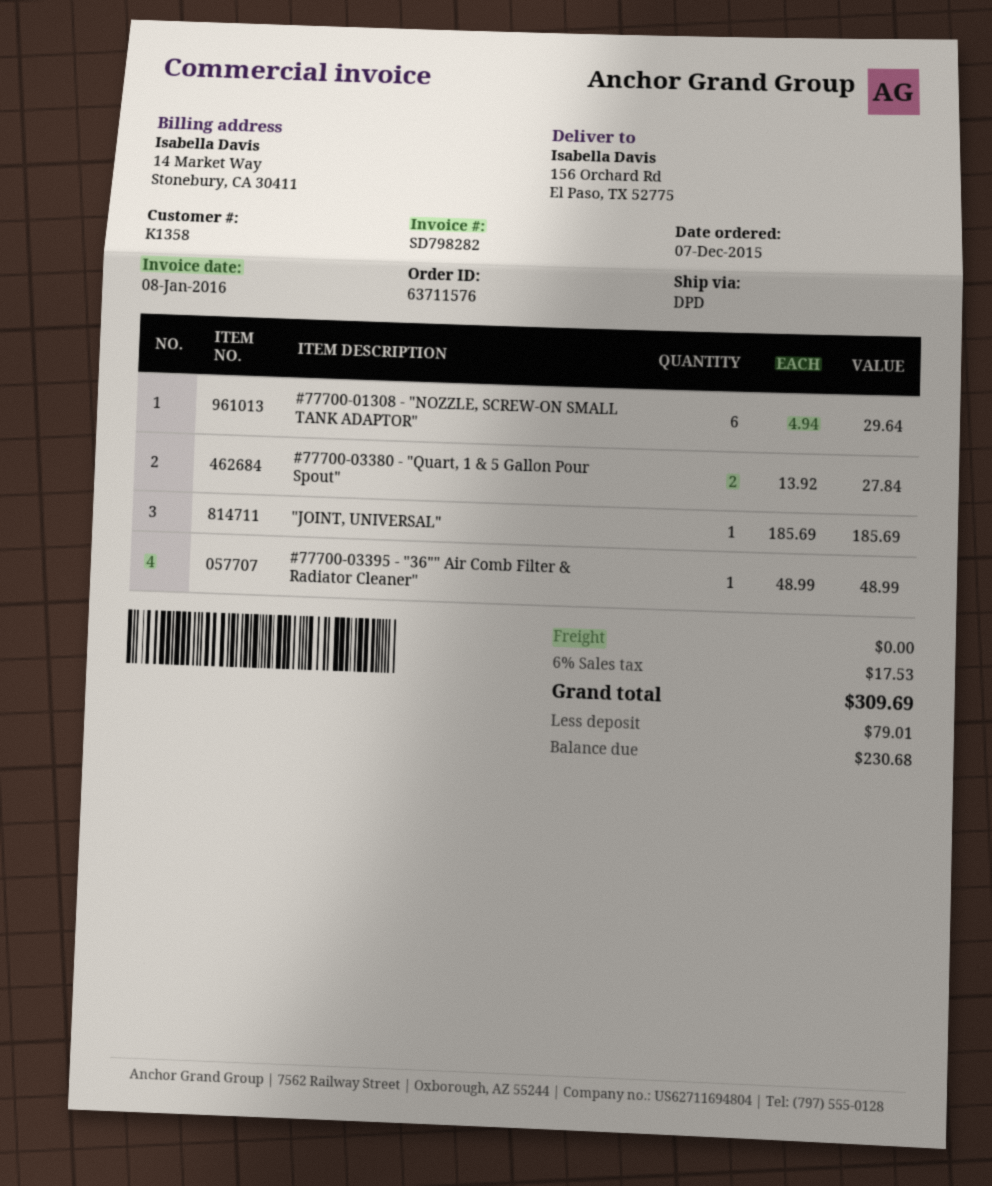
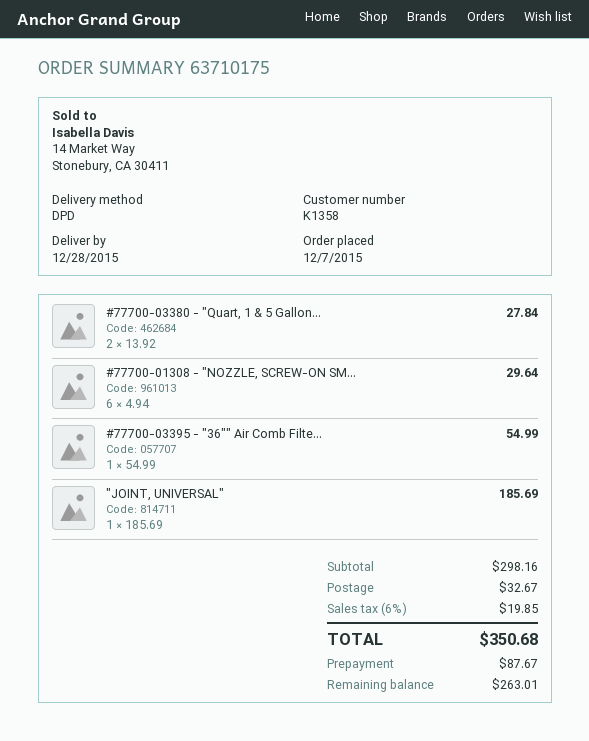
order number: 63711576 -> 63710175
#77700-03395 - "36"" Air Comb Filter & Radiator Cleaner": 1 x 48.99 = 48.99 -> 1 x 54.99 = 54.99
shipping: 0.00 -> 32.67
tax: 6% = 17.53 -> 6% = 19.85
total: 309.69 -> 350.68
deposit: 79.01 -> 87.67
balance: 230.68 -> 263.01

